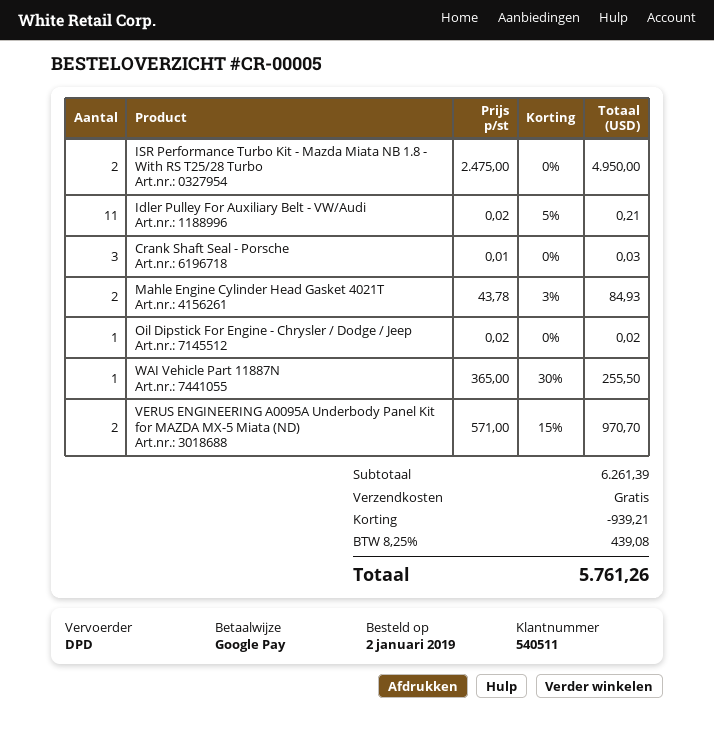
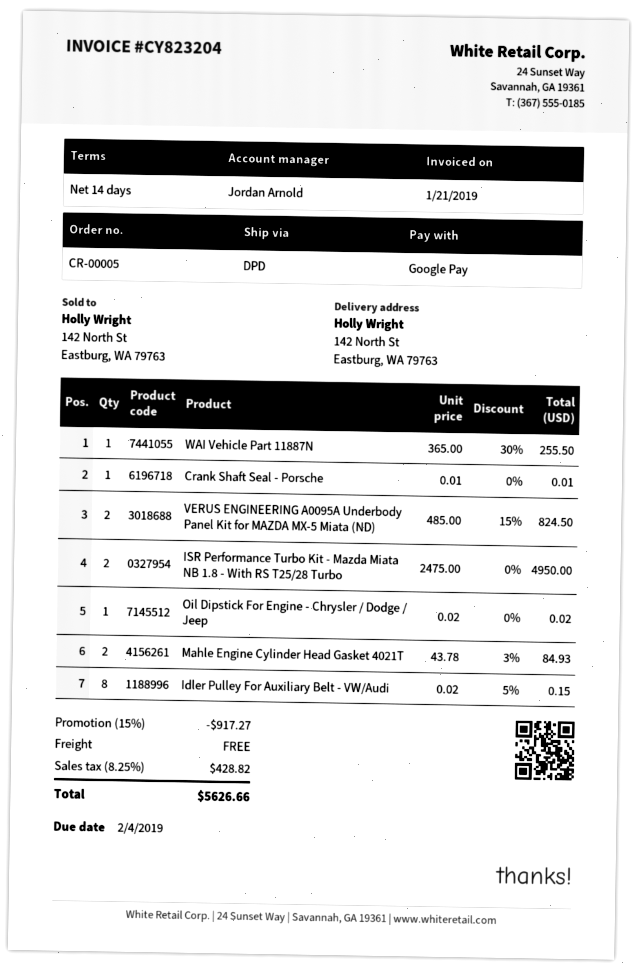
Idler Pulley For Auxiliary Belt - VW/Audi: 11 x 0.02 - 5% = 0.21 -> 8 x 0.02 - 5% = 0.15
Crank Shaft Seal - Porsche: 3 x 0.01 = 0.03 -> 1 x 0.01 = 0.01
VERUS ENGINEERING A0095A Underbody Panel Kit for MAZDA MX-5 Miata (ND): 2 x 571.00 - 15% = 970.70 -> 2 x 485.00 - 15% = 824.50
discount: 939.21 -> 917.27
tax: 8.25% = 439.08 -> 8.25% = 428.82
total: 5761.26 -> 5626.66

